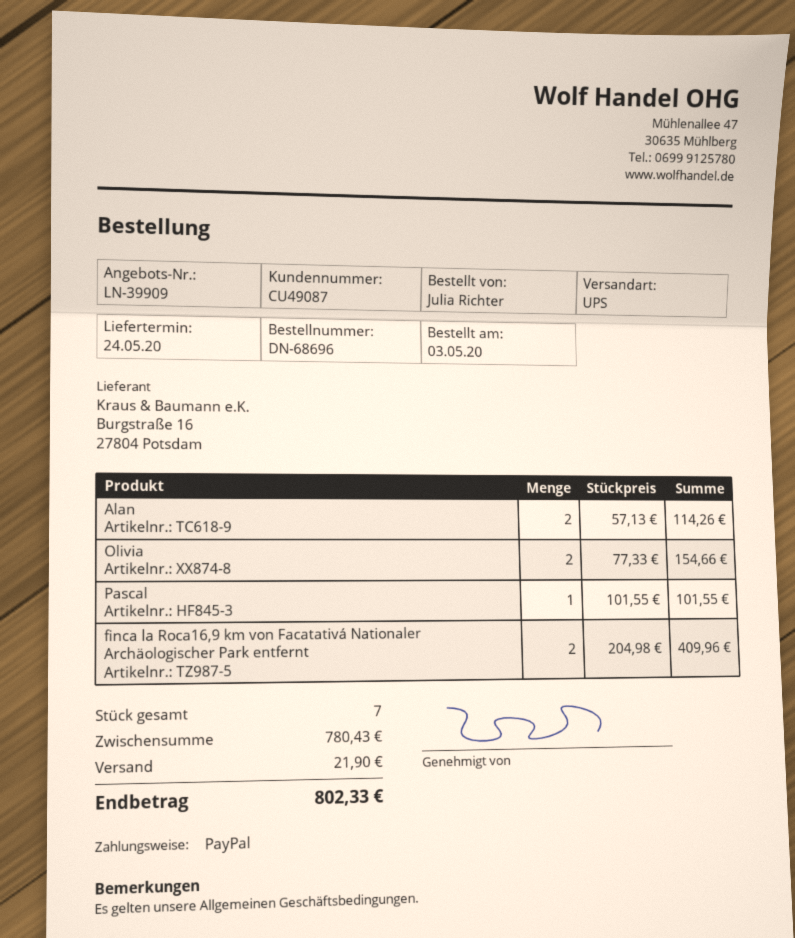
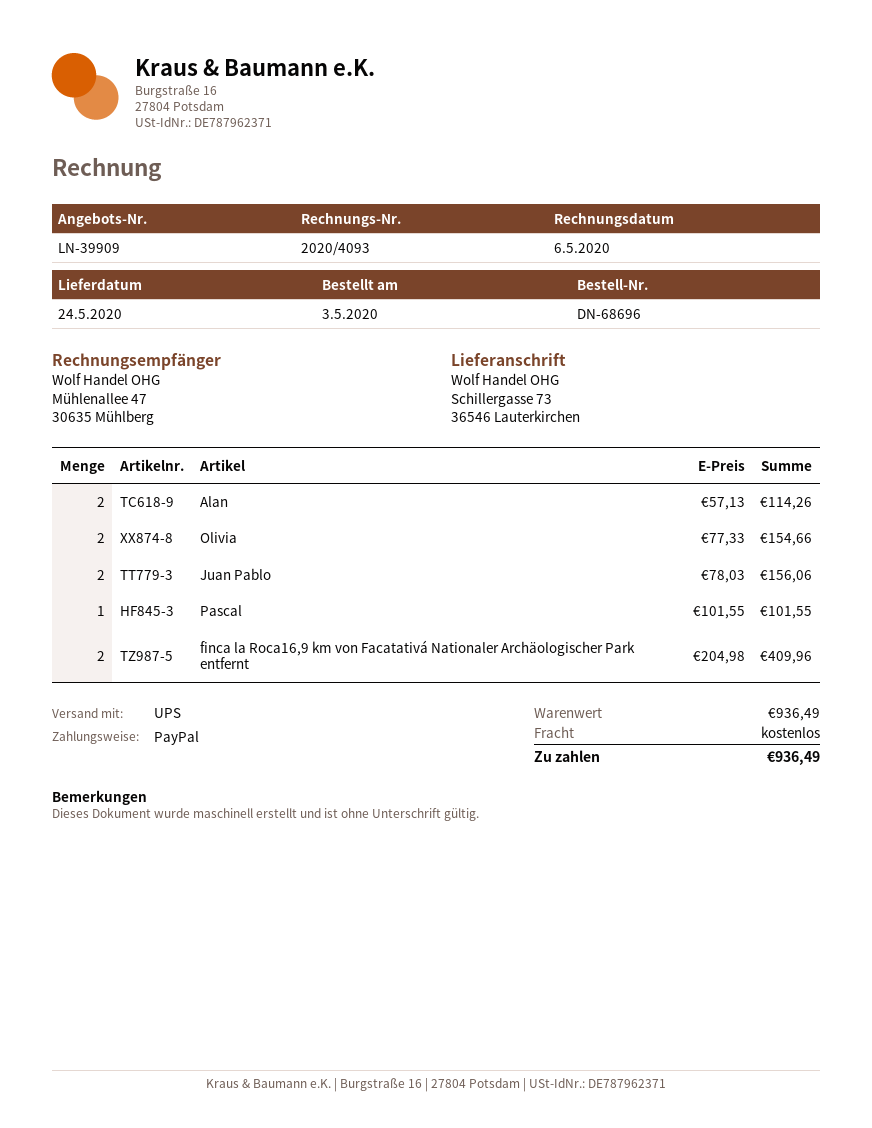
Juan Pablo: none -> 2 x 78.03 = 156.06
subtotal: 780.43 -> 936.49
shipping: 21.90 -> 0.00
total: 802.33 -> 936.49

